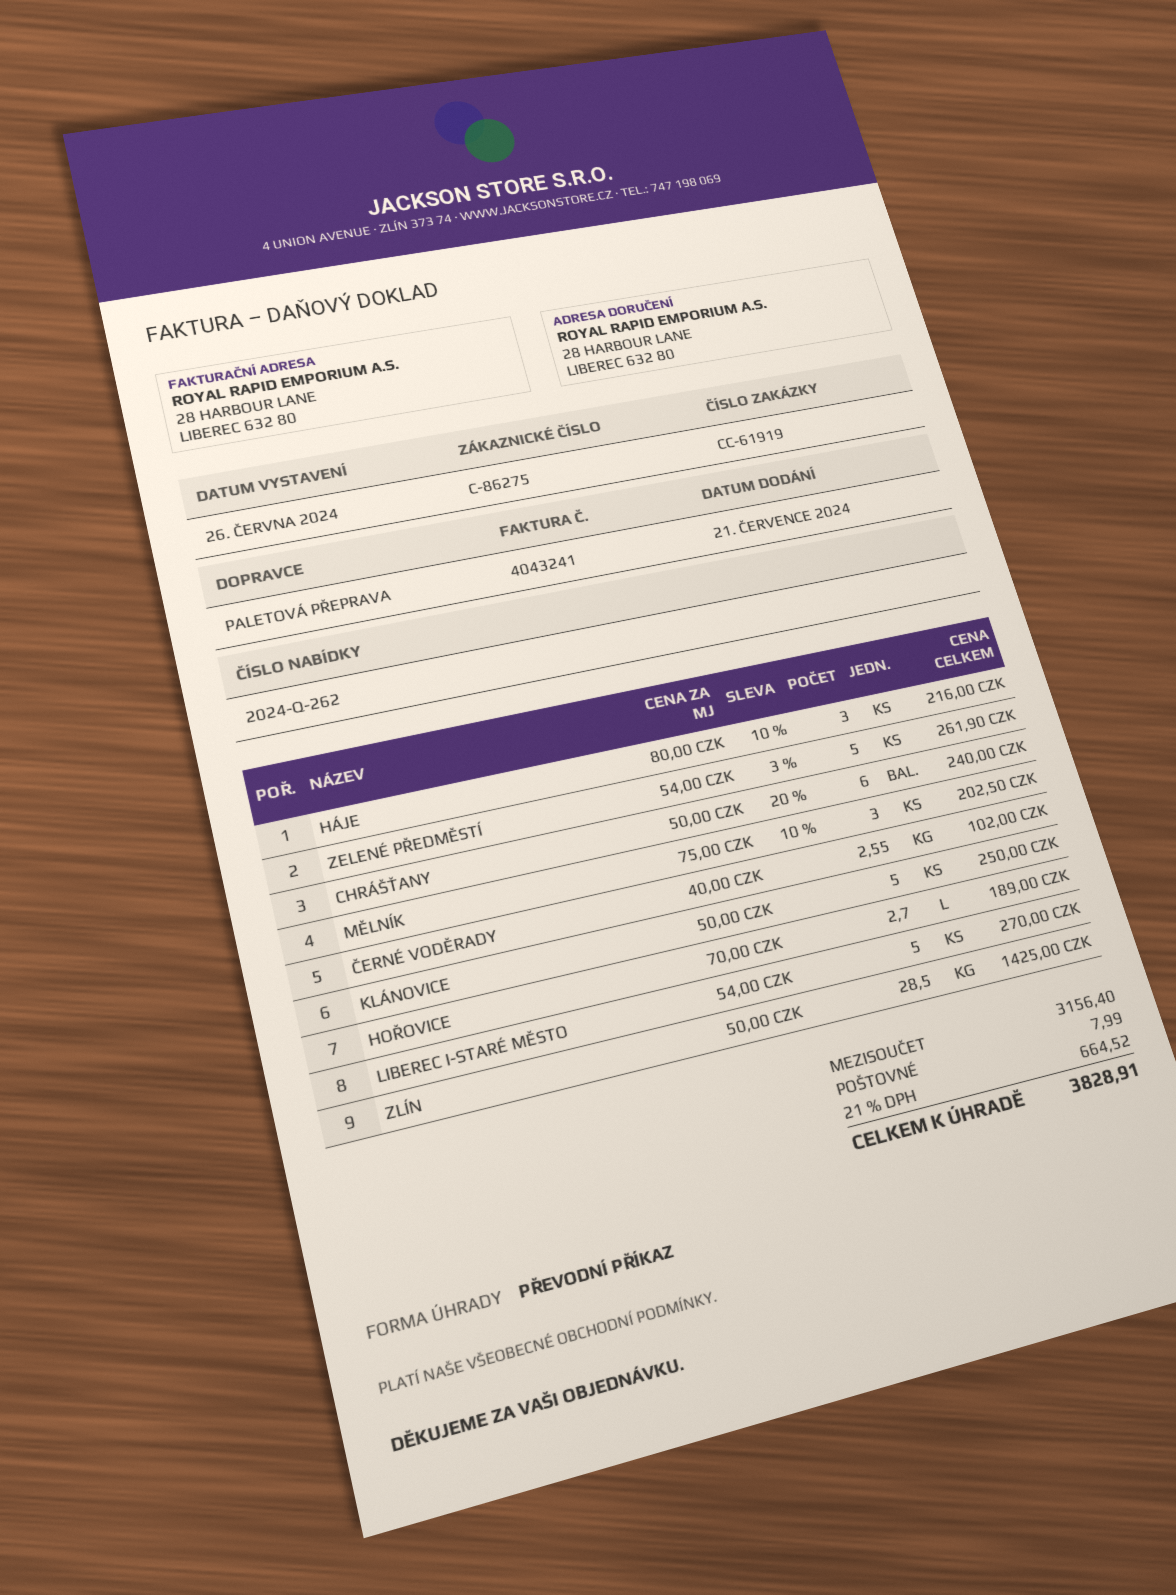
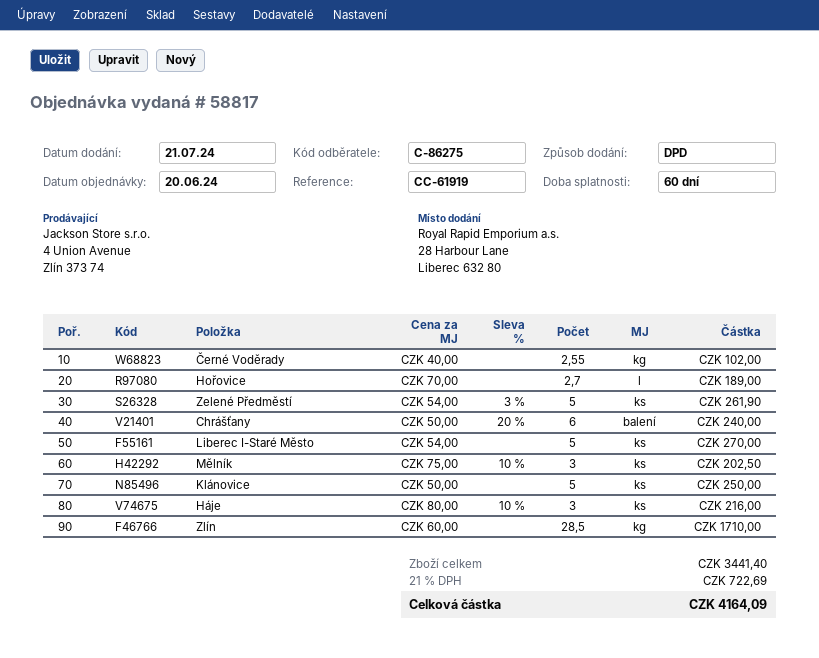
shipping method: pallet freight -> DPD
ZLÍN: 28.5 x 50.00 = 1425.00 -> 28.5 x 60.00 = 1710.00
subtotal: 3156.40 -> 3441.40
shipping: 7.99 -> none
tax: 21% = 664.52 -> 21% = 722.69
total: 3828.91 -> 4164.09

